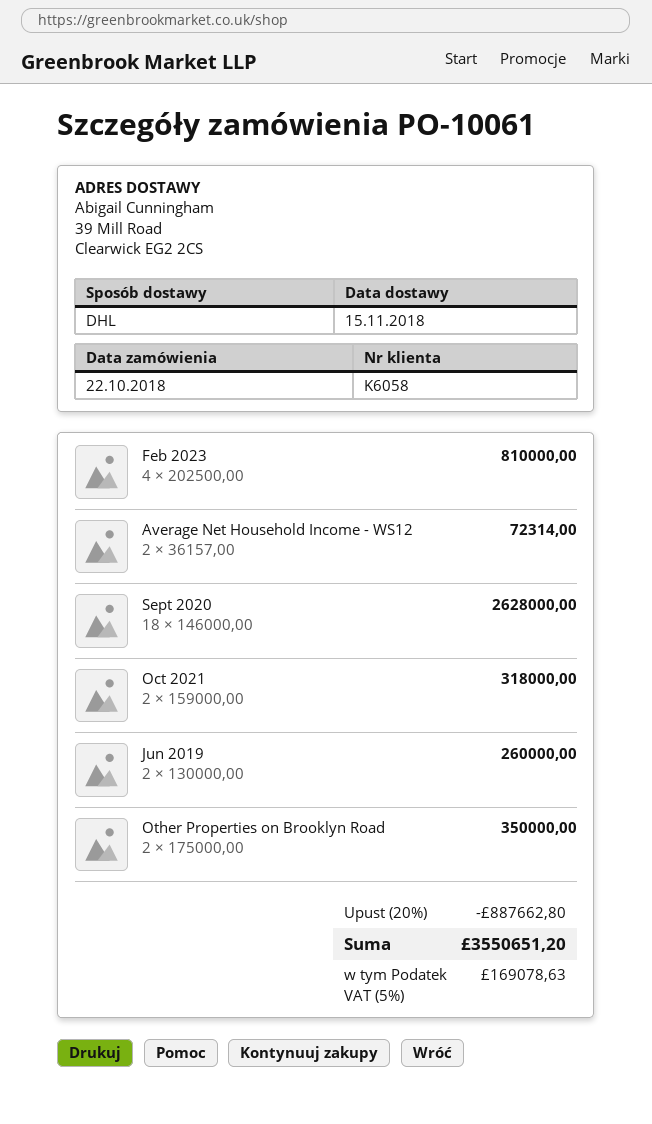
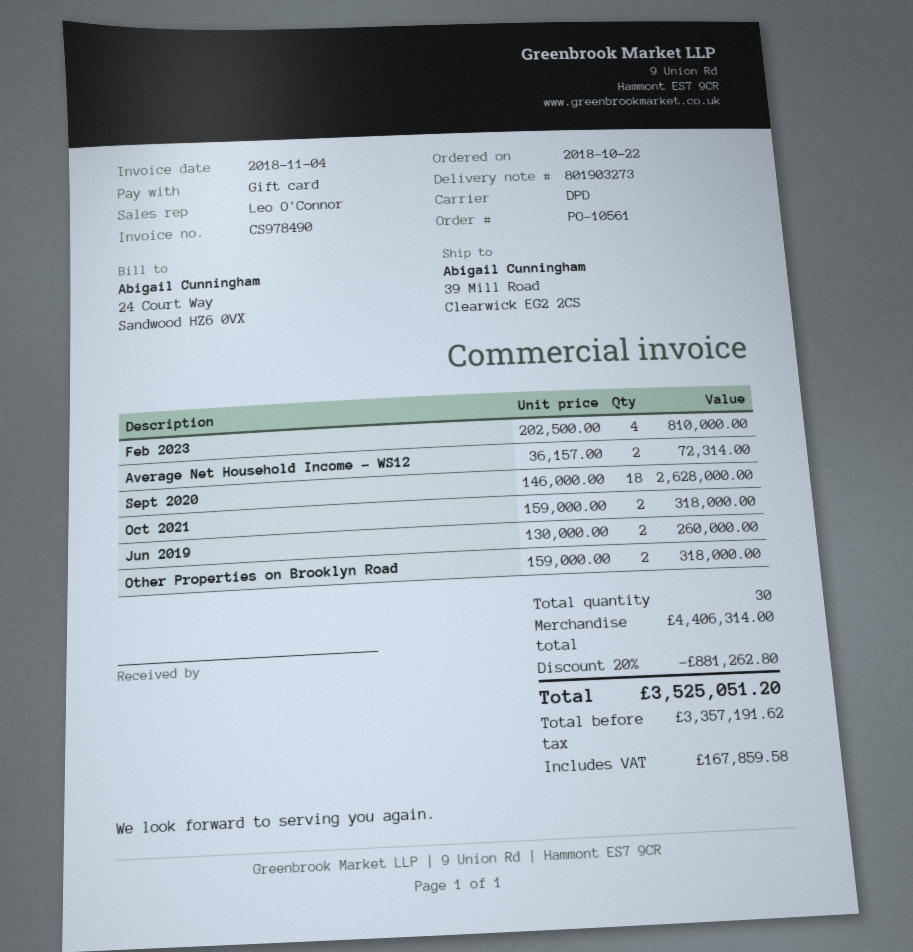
order number: PO-10061 -> PO-10561
shipping method: DHL -> DPD
Other Properties on Brooklyn Road: 2 x 175000.00 = 350000.00 -> 2 x 159000.00 = 318000.00
discount: 20% = 887662.80 -> 20% = 881262.80
tax: 169078.63 -> 167859.58
total: 3550651.20 -> 3525051.20

